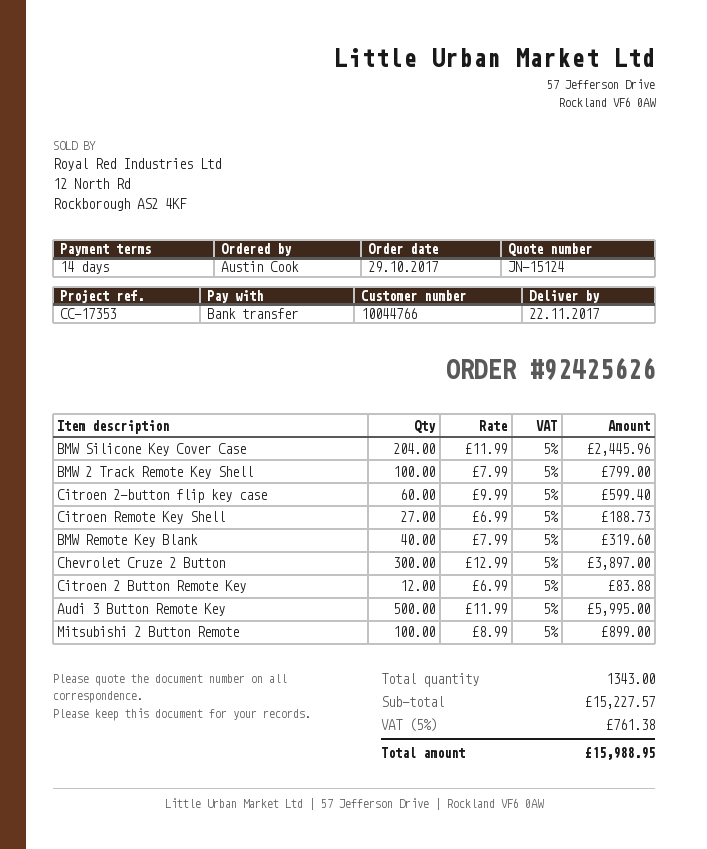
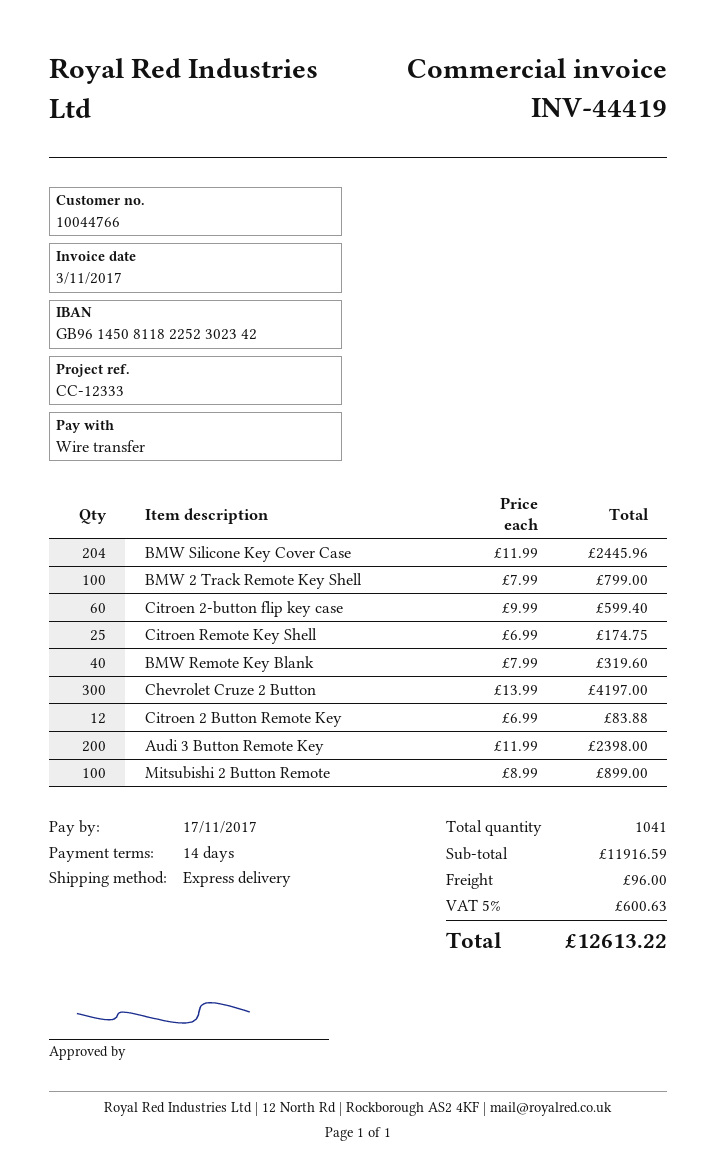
reference: CC-17353 -> CC-12333
Citroen Remote Key Shell: 27 x 6.99 = 188.73 -> 25 x 6.99 = 174.75
Chevrolet Cruze 2 Button: 300 x 12.99 = 3897.00 -> 300 x 13.99 = 4197.00
Audi 3 Button Remote Key: 500 x 11.99 = 5995.00 -> 200 x 11.99 = 2398.00
total quantity: 1343 -> 1041
subtotal: 15227.57 -> 11916.59
shipping: none -> 96.00
tax: 5% = 761.38 -> 5% = 600.63
total: 15988.95 -> 12613.22

